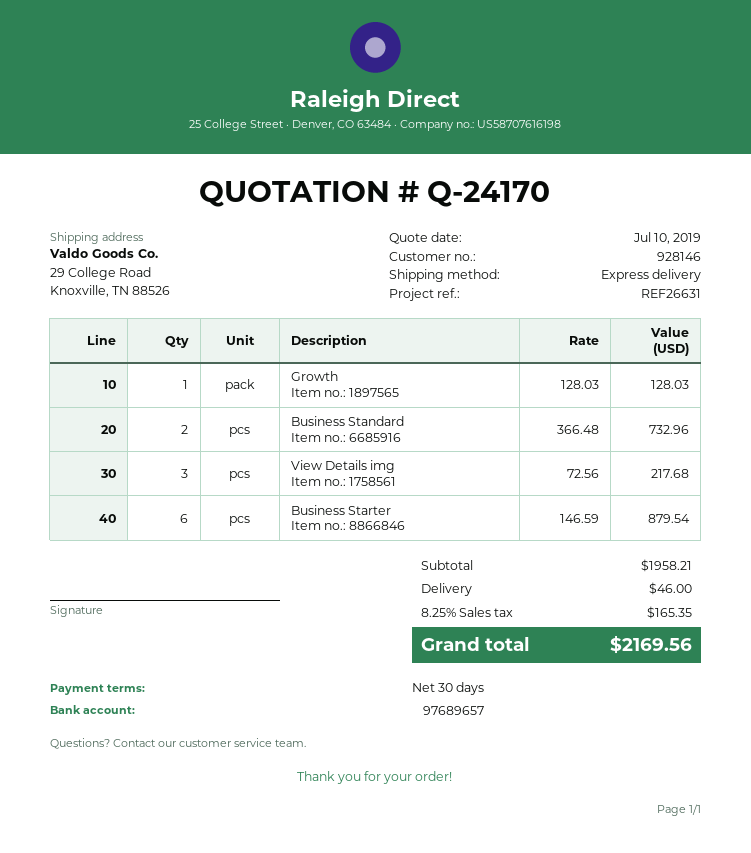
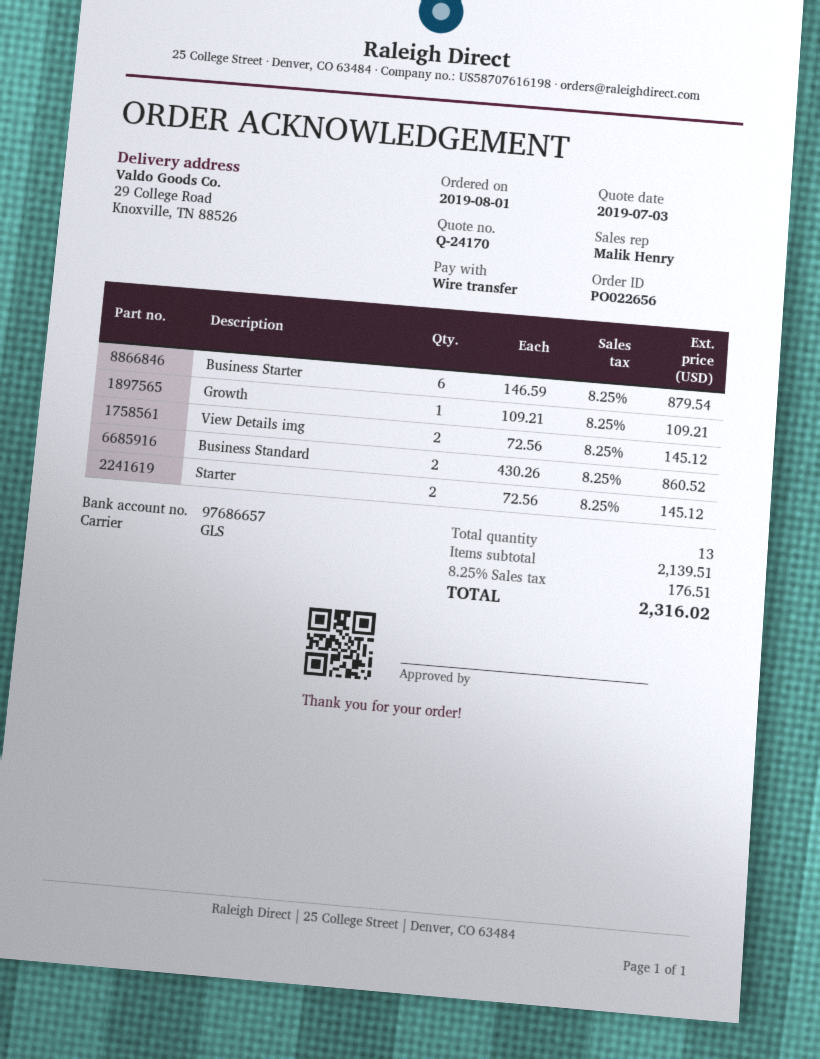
quote date: 2019-07-10 -> 2019-07-03
bank account: 97689657 -> 97686657
shipping method: express -> GLS
Growth: 1 x 128.03 = 128.03 -> 1 x 109.21 = 109.21
Business Standard: 2 x 366.48 = 732.96 -> 2 x 430.26 = 860.52
View Details img: 3 x 72.56 = 217.68 -> 2 x 72.56 = 145.12
Starter: none -> 2 x 72.56 = 145.12
subtotal: 1958.21 -> 2139.51
shipping: 46.00 -> none
tax: 8.25% = 165.35 -> 8.25% = 176.51
total: 2169.56 -> 2316.02

